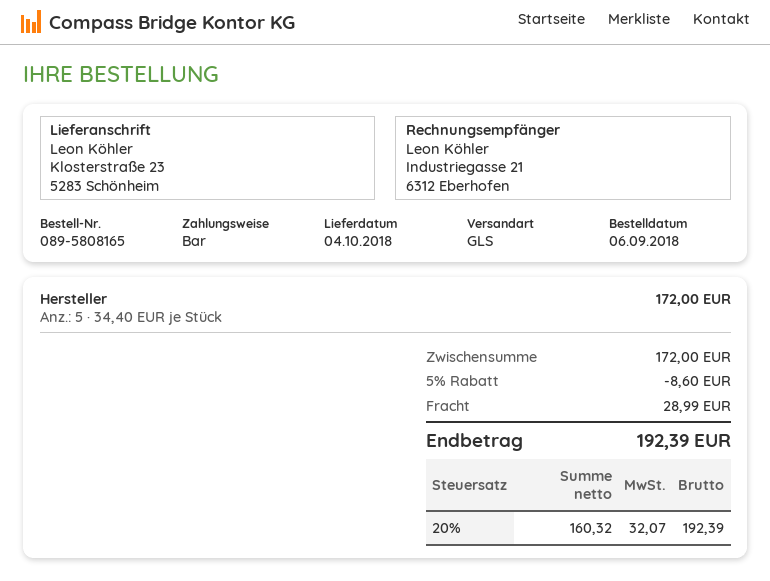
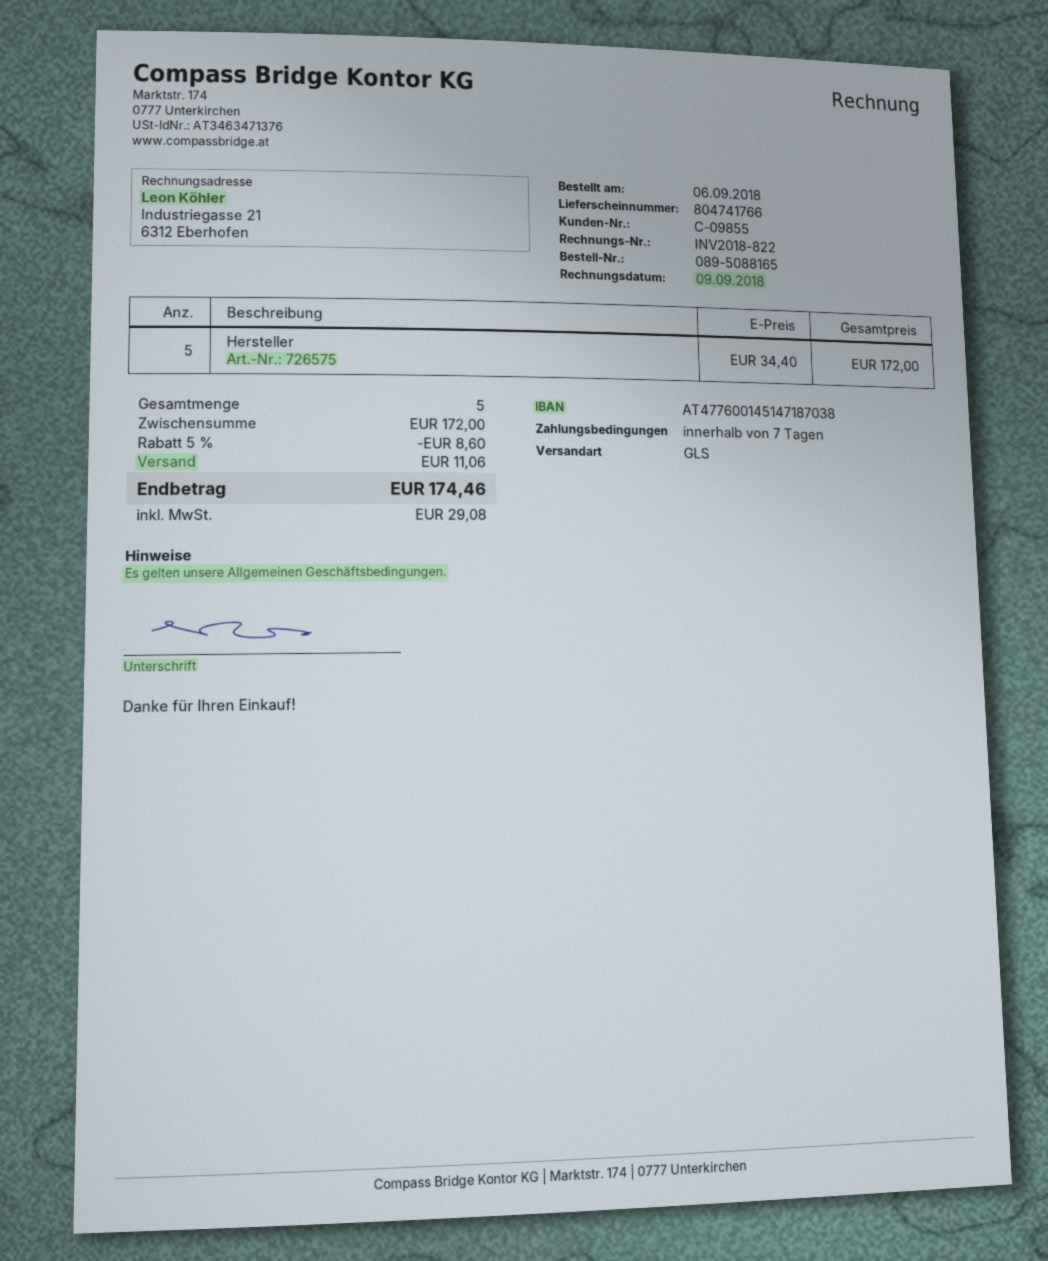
order number: 089-5808165 -> 089-5088165
shipping: 28.99 -> 11.06
tax: 32.07 -> 29.08
total: 192.39 -> 174.46

